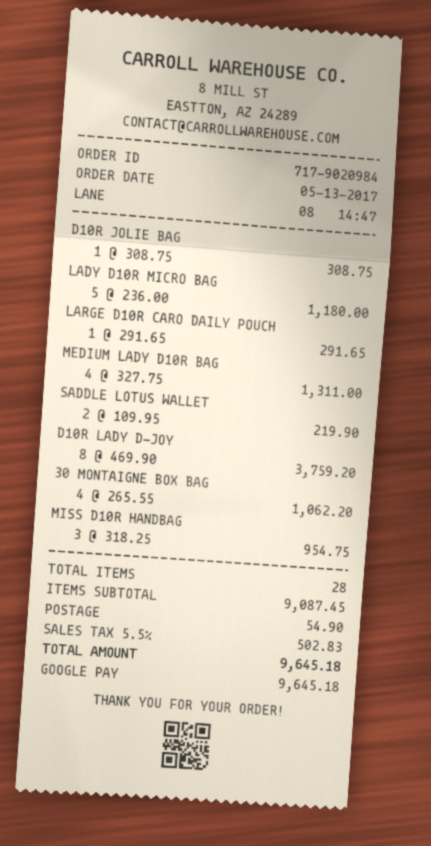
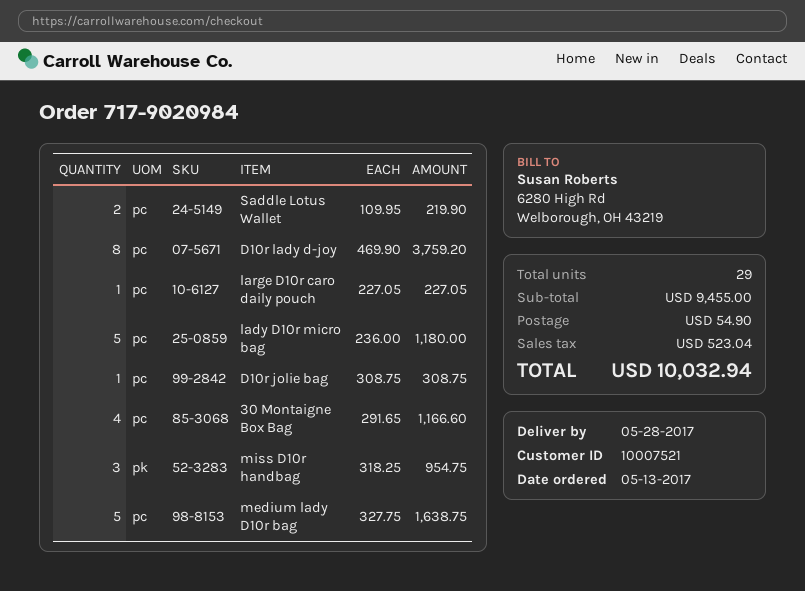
LARGE D10R CARO DAILY POUCH: 1 x 291.65 = 291.65 -> 1 x 227.05 = 227.05
MEDIUM LADY D10R BAG: 4 x 327.75 = 1311.00 -> 5 x 327.75 = 1638.75
30 MONTAIGNE BOX BAG: 4 x 265.55 = 1062.20 -> 4 x 291.65 = 1166.60
total quantity: 28 -> 29
subtotal: 9087.45 -> 9455.00
tax: 502.83 -> 523.04
total: 9645.18 -> 10032.94

